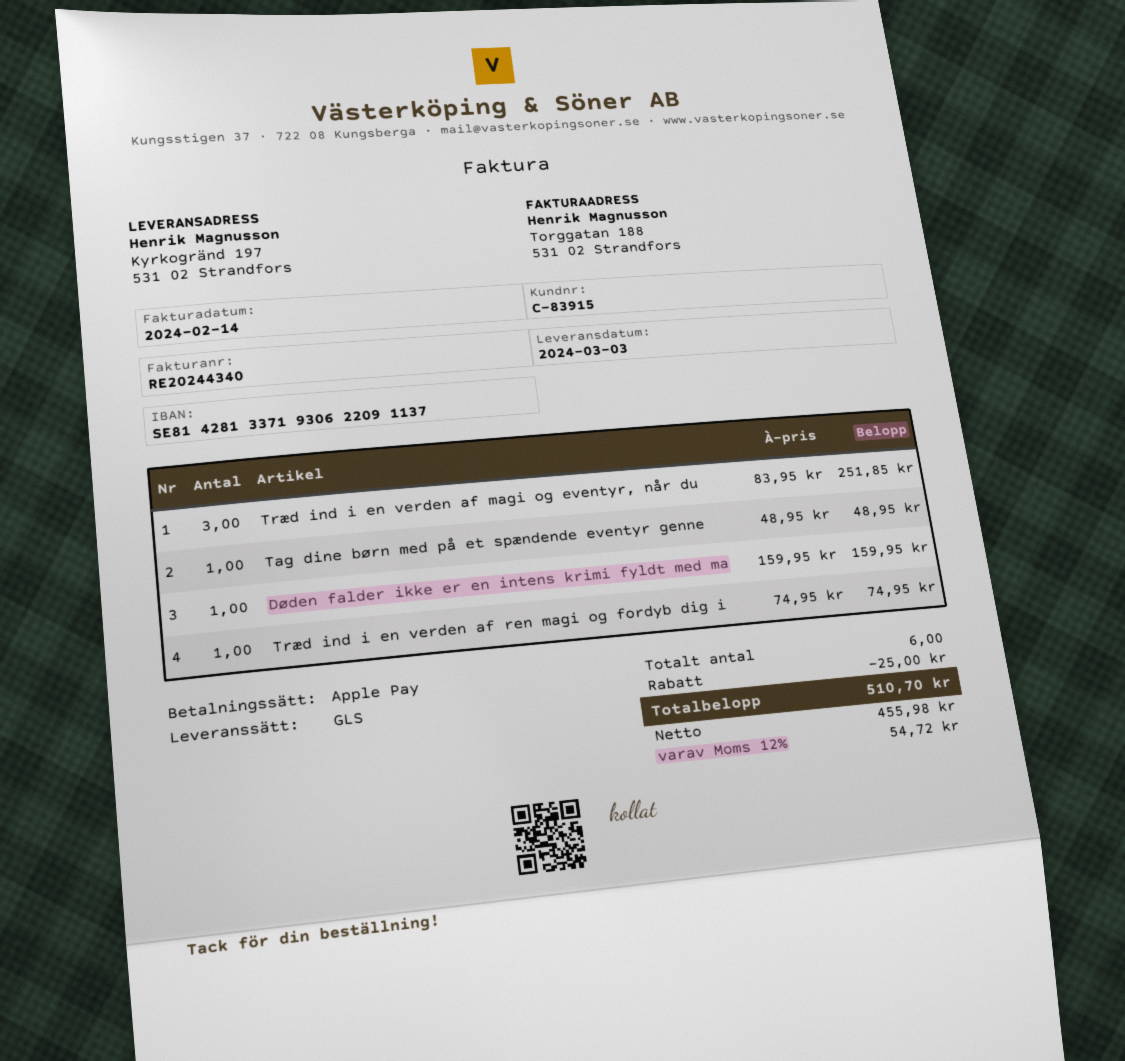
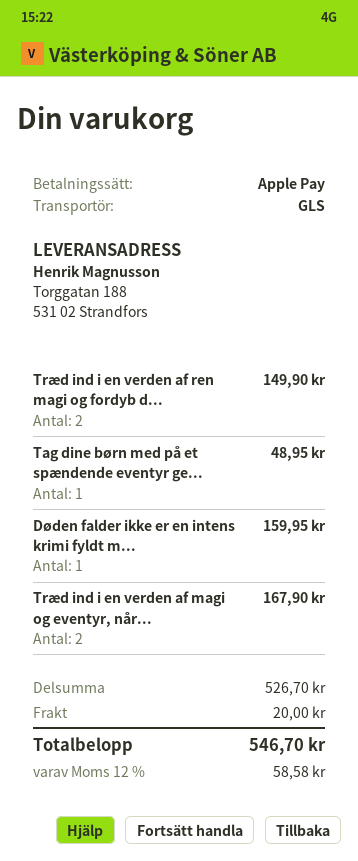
ship to: Kyrkogränd 197, 531 02 Strandfors -> Torggatan 188, 531 02 Strandfors
Træd ind i en verden af magi og eventyr, når du: 3 for 251.85 -> 2 for 167.90
Træd ind i en verden af ren magi og fordyb dig i: 1 for 74.95 -> 2 for 149.90
discount: 25.00 -> none
shipping: none -> 20.00
tax: 12% = 54.72 -> 12% = 58.58
total: 510.70 -> 546.70

